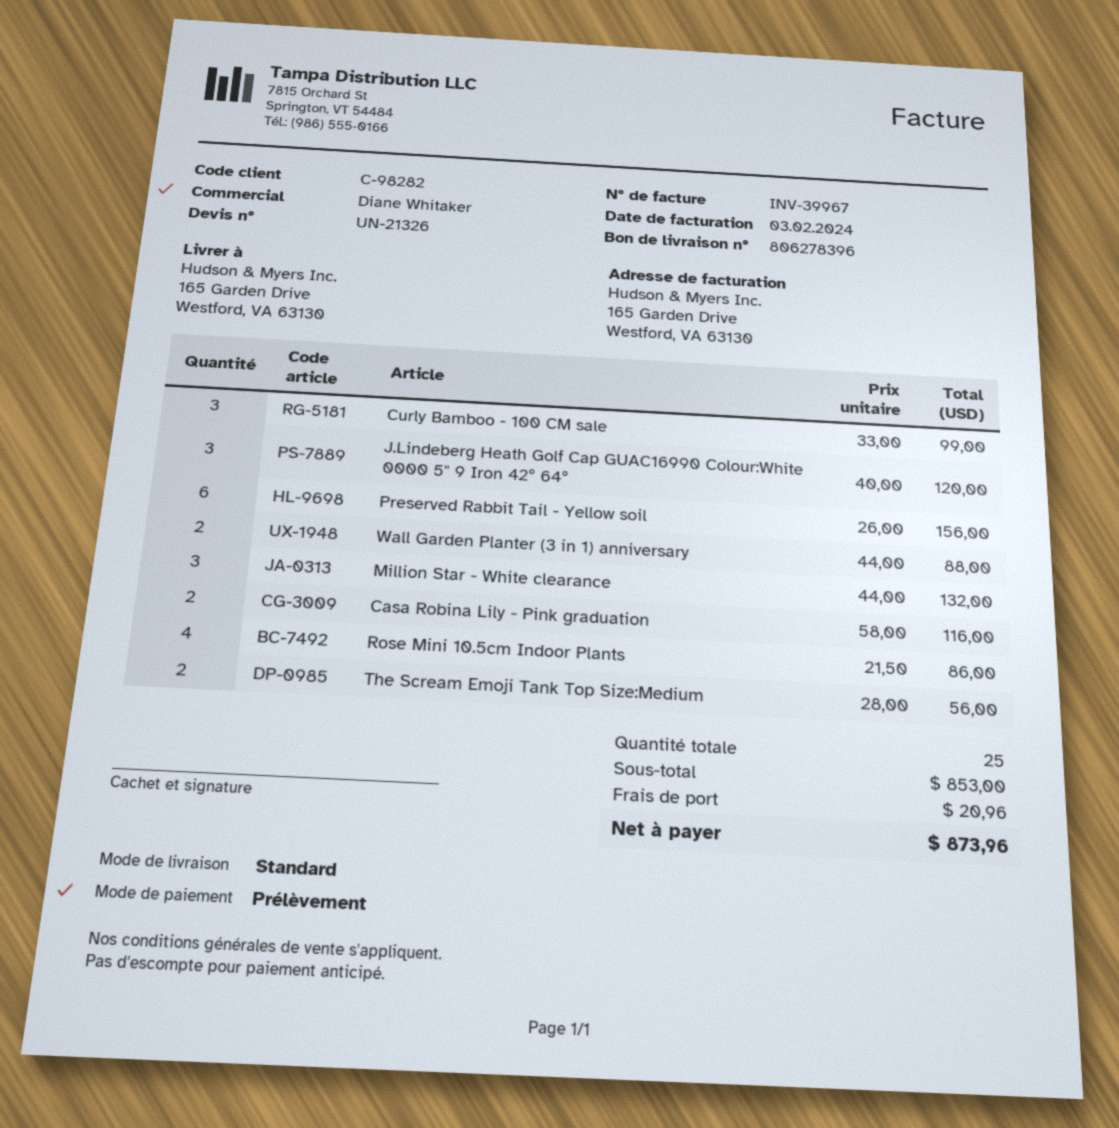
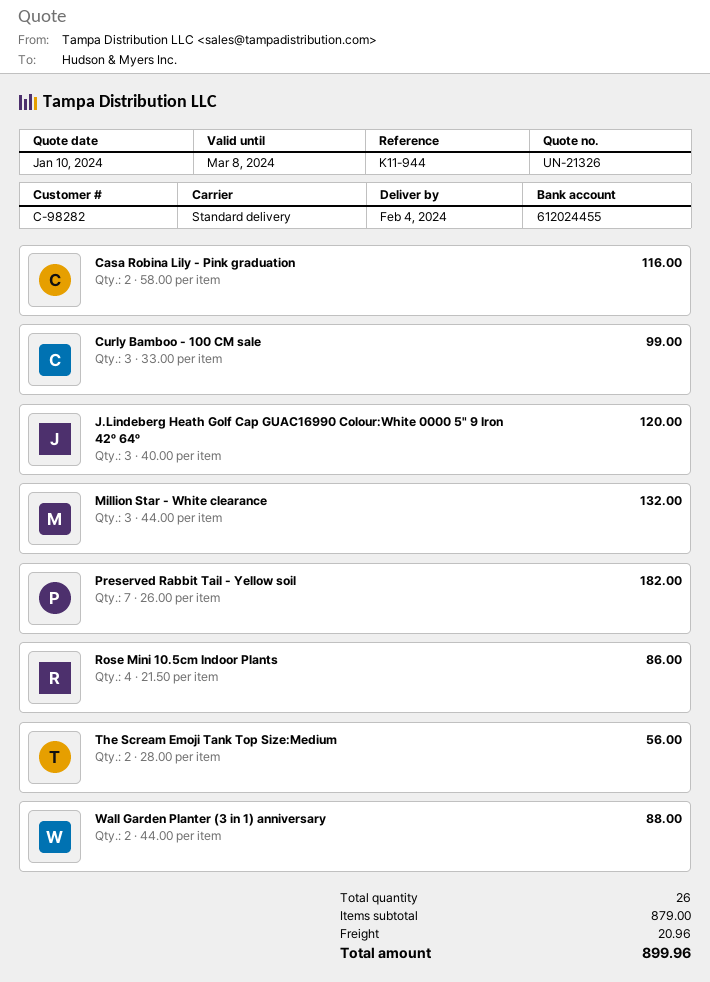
Preserved Rabbit Tail - Yellow soil: 6 x 26.00 = 156.00 -> 7 x 26.00 = 182.00
total quantity: 25 -> 26
subtotal: 853.00 -> 879.00
total: 873.96 -> 899.96

